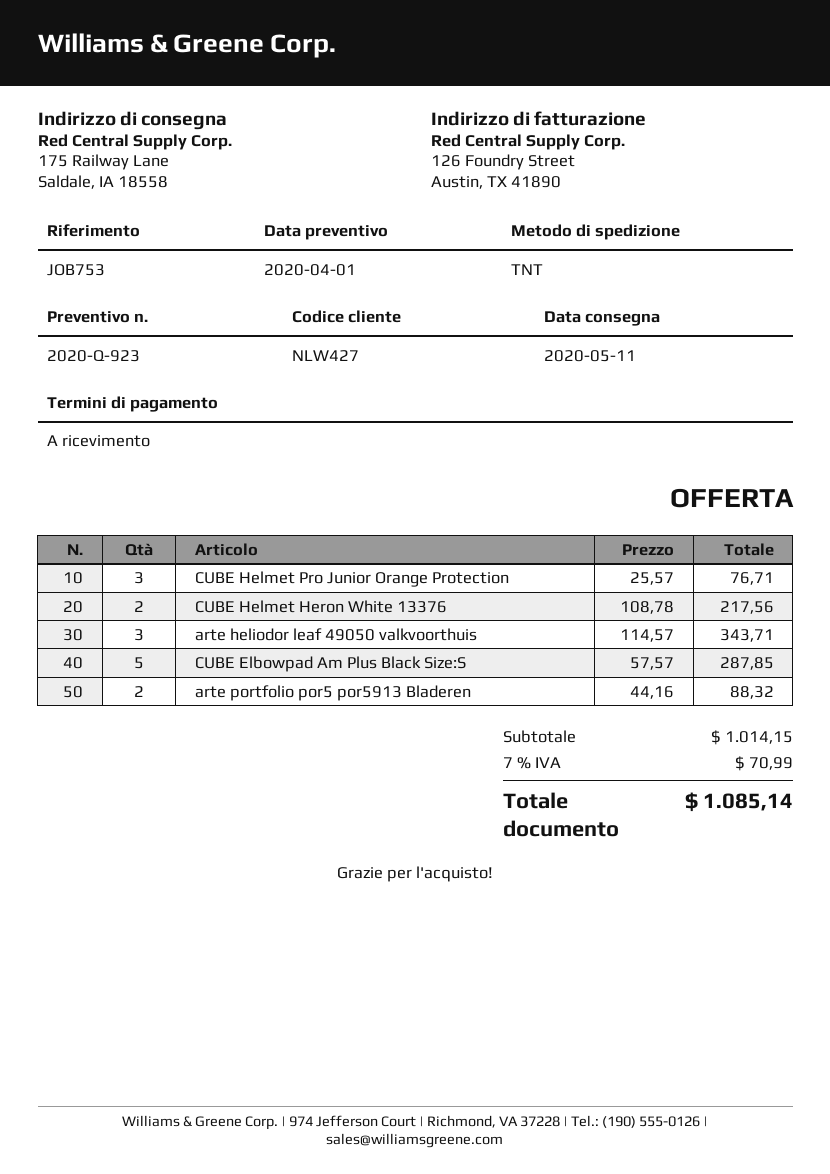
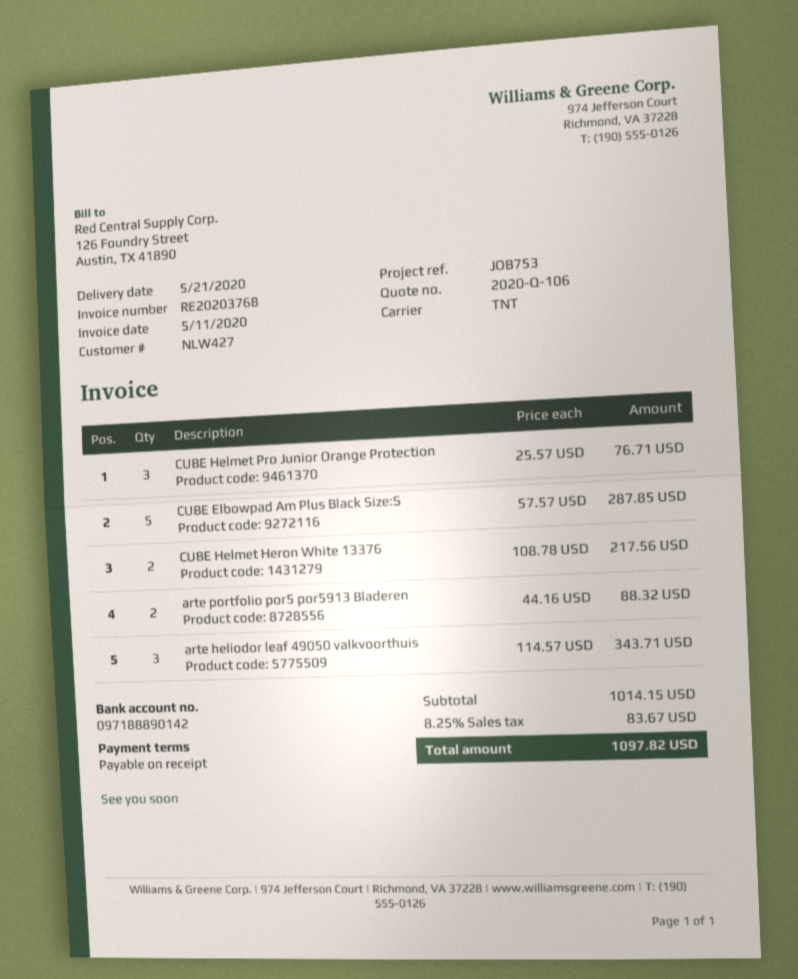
quote number: 2020-Q-923 -> 2020-Q-106
delivery date: 2020-05-11 -> 2020-05-21
tax: 7% = 70.99 -> 8.25% = 83.67
total: 1085.14 -> 1097.82

